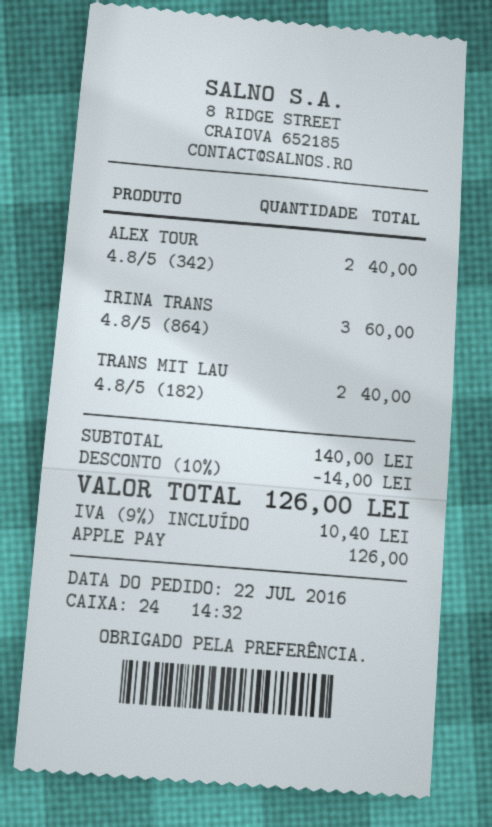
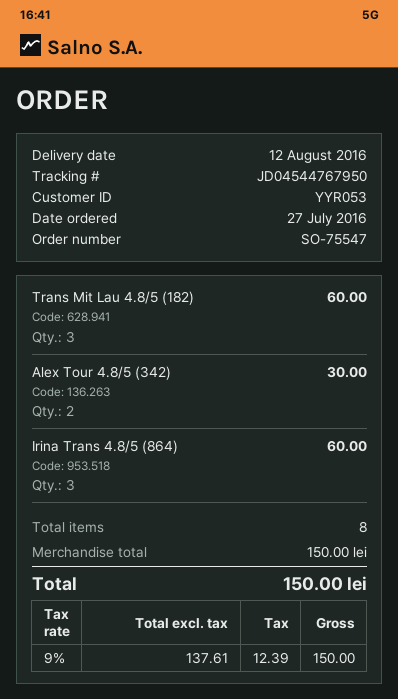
order date: 2016-07-22 -> 2016-07-27
ALEX TOUR 4.8/5 (342): 2 for 40.00 -> 2 for 30.00
TRANS MIT LAU 4.8/5 (182): 2 for 40.00 -> 3 for 60.00
subtotal: 140.00 -> 150.00
discount: 10% = 14.00 -> none
tax: 9% = 10.40 -> 9% = 12.39
total: 126.00 -> 150.00

